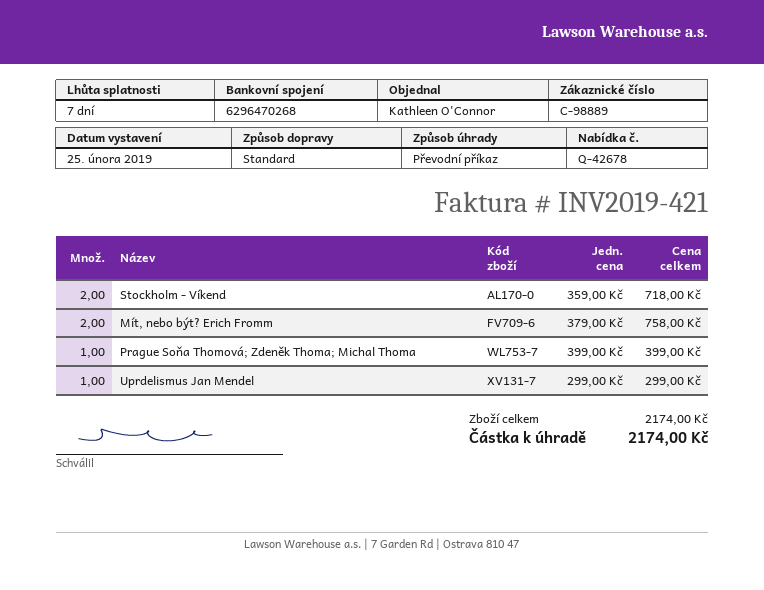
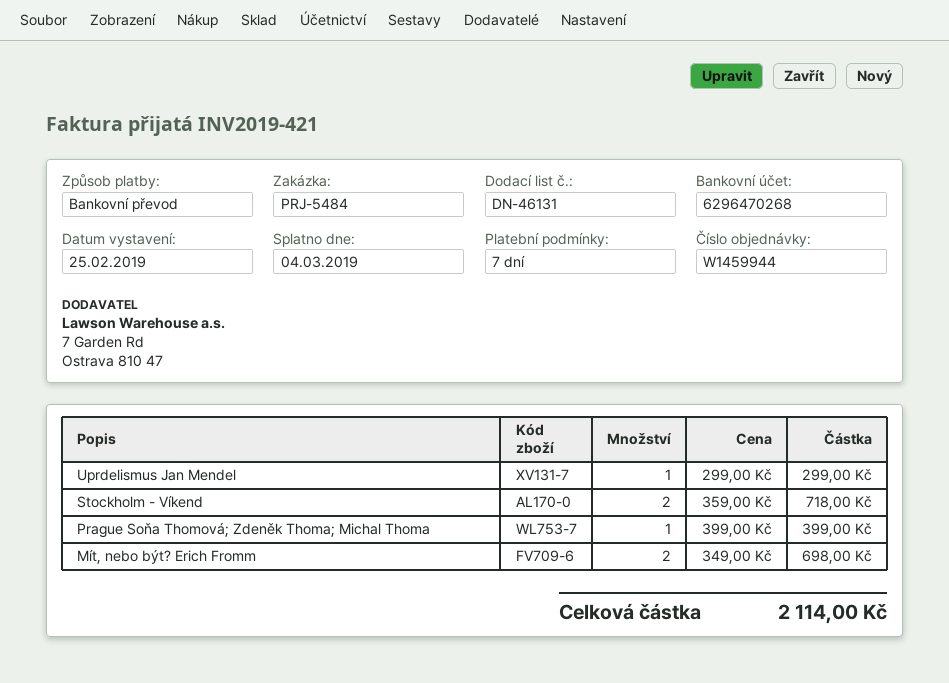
Mít, nebo být? Erich Fromm: 2 x 379.00 = 758.00 -> 2 x 349.00 = 698.00
total: 2174.00 -> 2114.00

